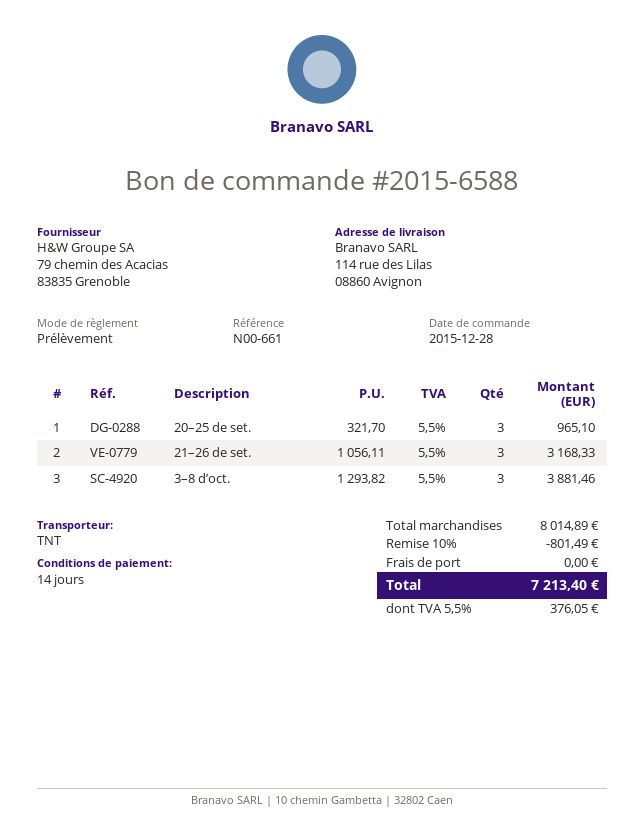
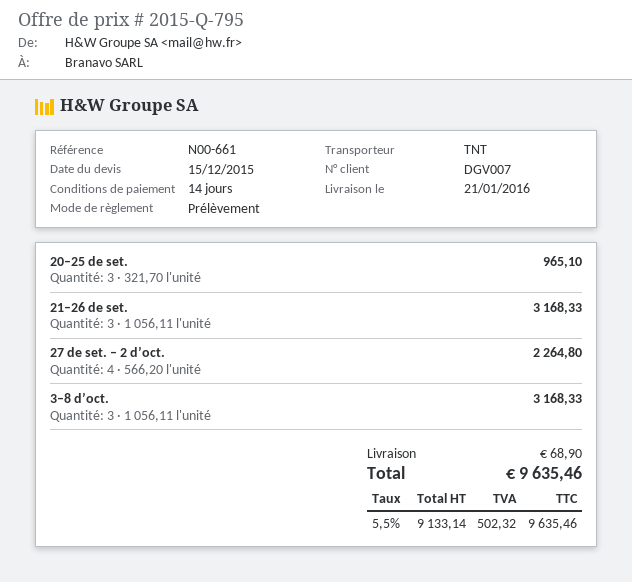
3–8 d’oct.: 3 x 1293.82 = 3881.46 -> 3 x 1056.11 = 3168.33
27 de set. – 2 d’oct.: none -> 4 x 566.20 = 2264.80
discount: 10% = 801.49 -> none
shipping: 0.00 -> 68.90
tax: 5.5% = 376.05 -> 5.5% = 502.32
total: 7213.40 -> 9635.46

